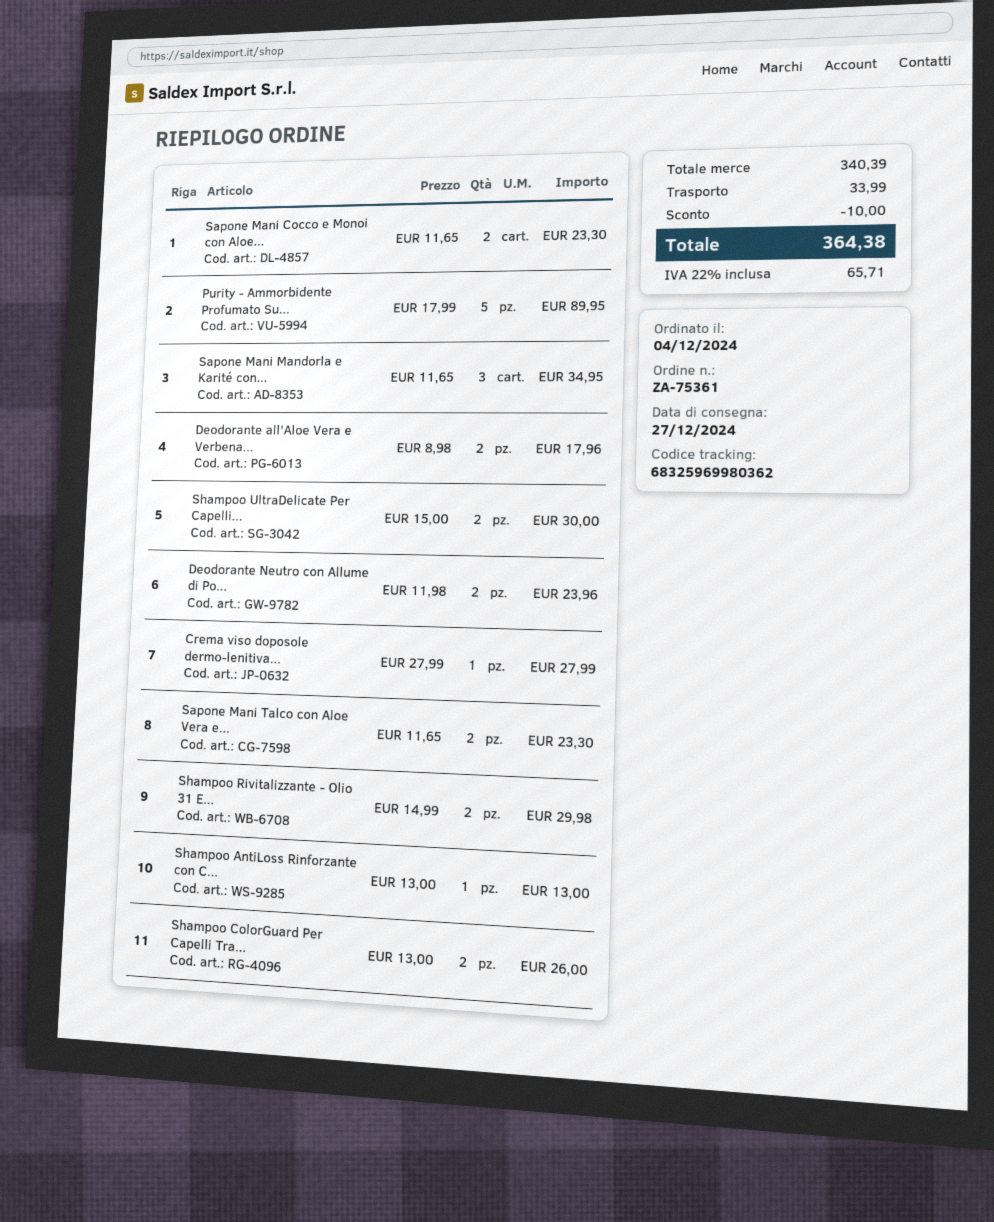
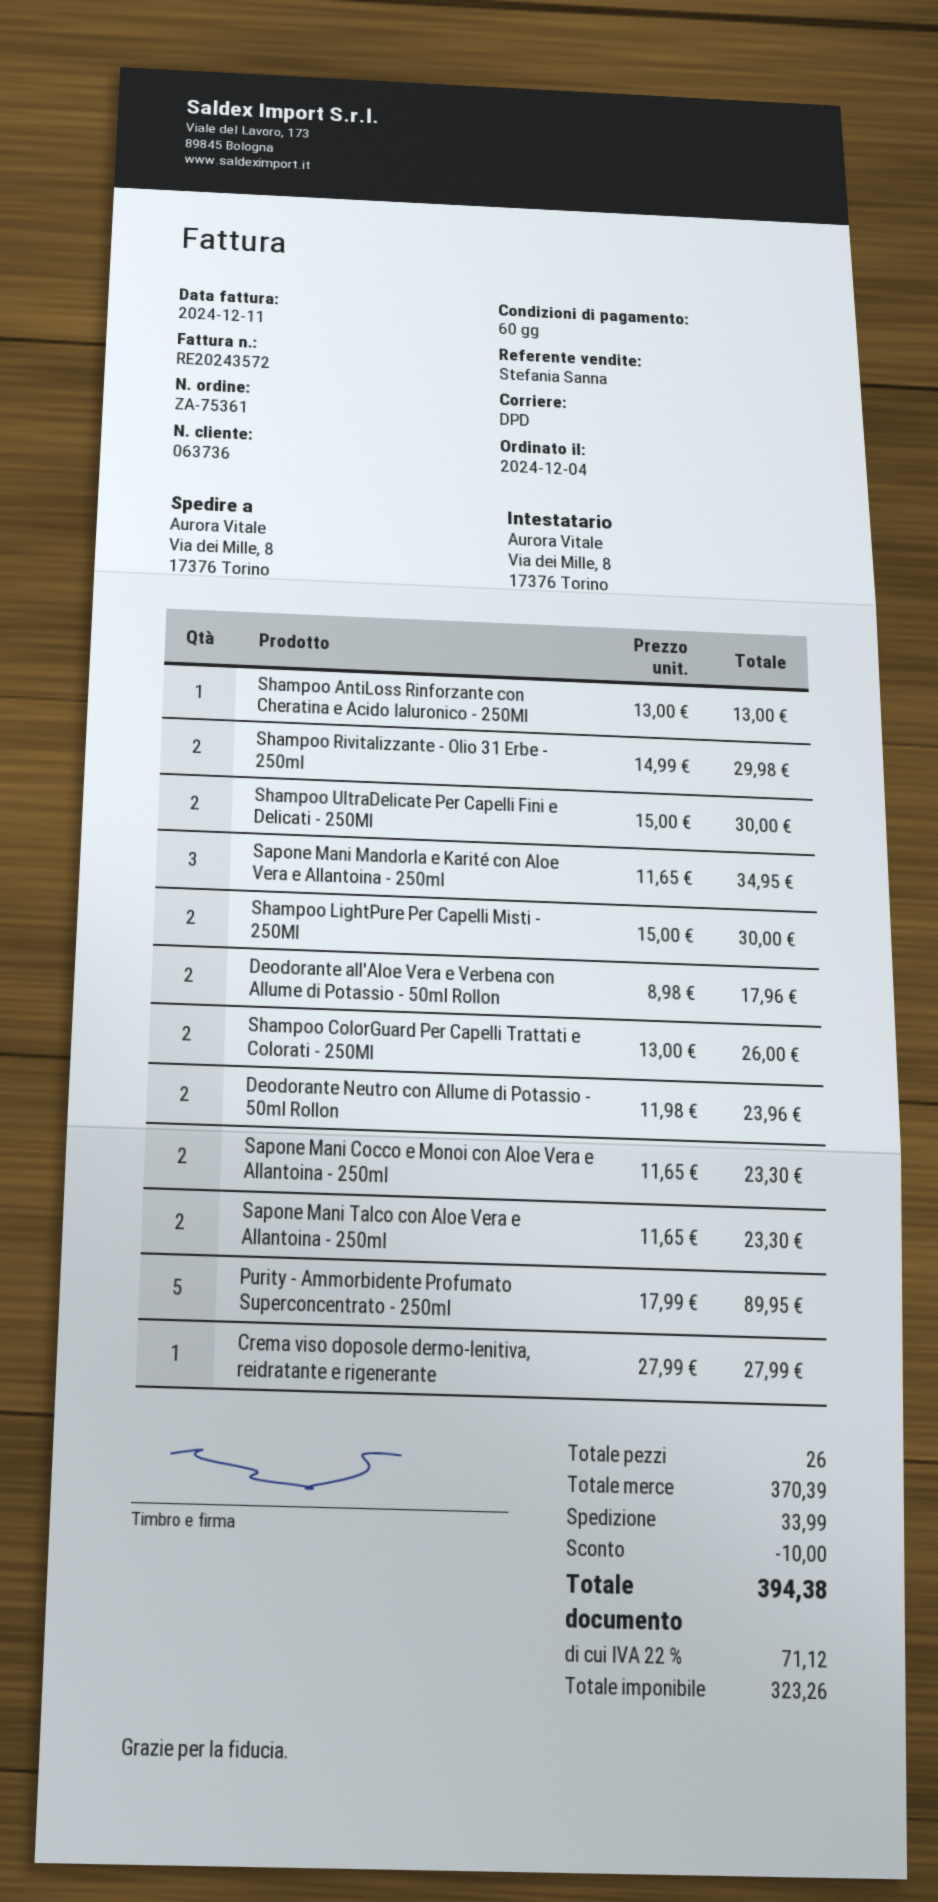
Shampoo LightPure Per Capelli Misti - 250Ml: none -> 2 x 15.00 = 30.00
subtotal: 340.39 -> 370.39
tax: 22% = 65.71 -> 22% = 71.12
total: 364.38 -> 394.38

